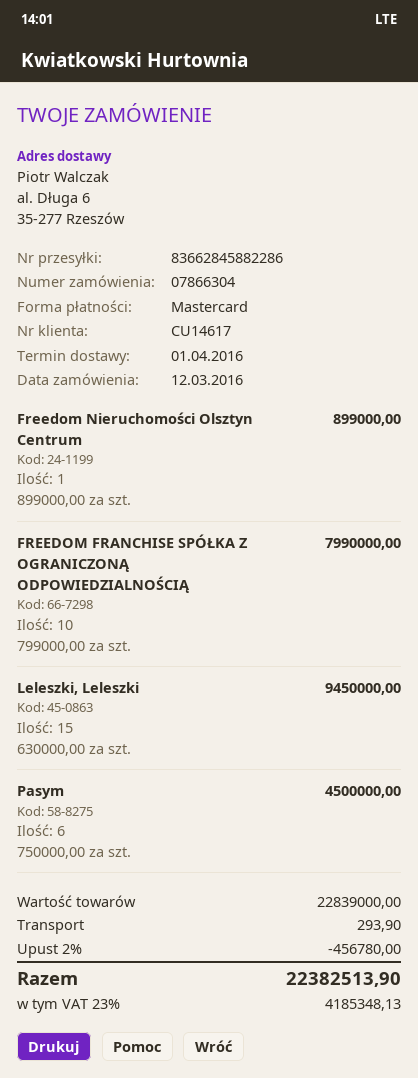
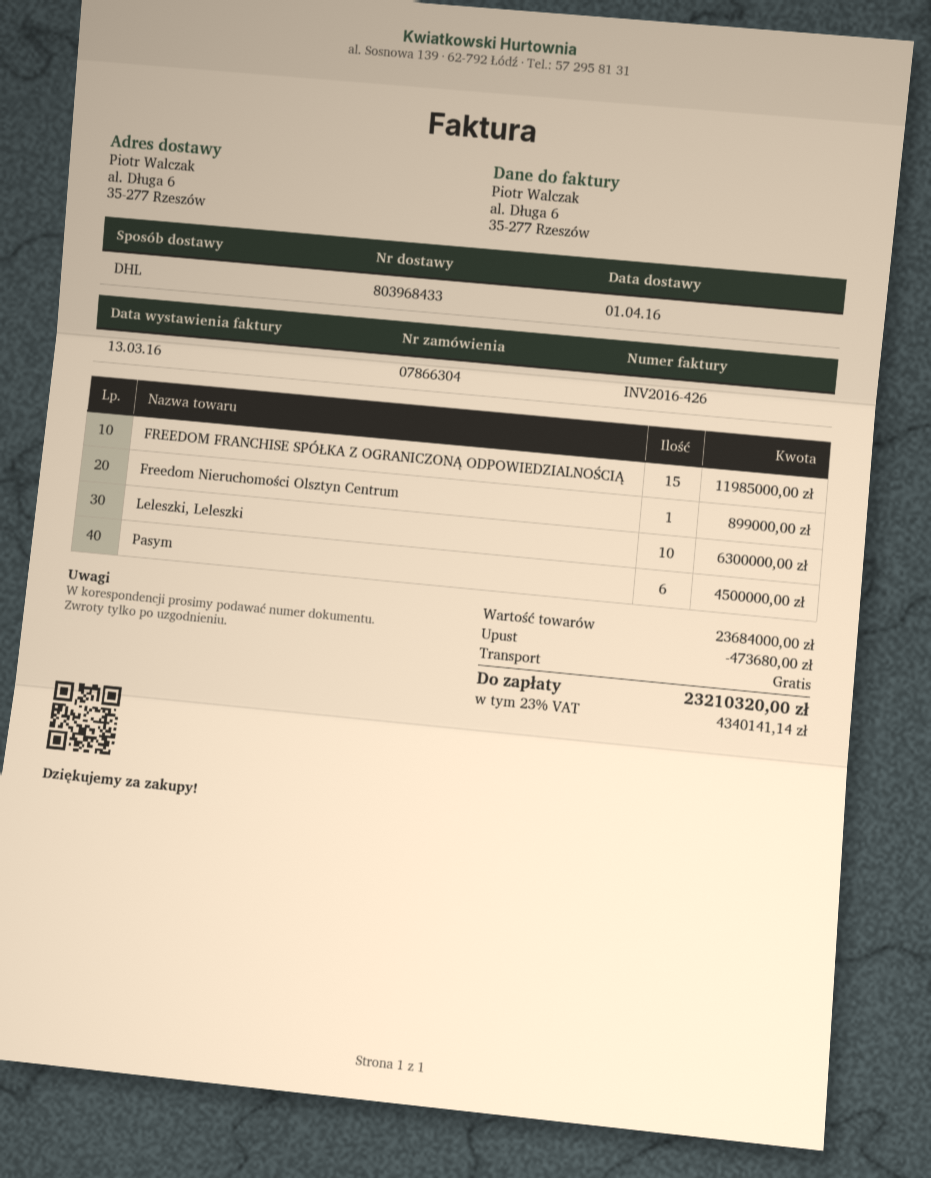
FREEDOM FRANCHISE SPÓŁKA Z OGRANICZONĄ ODPOWIEDZIALNOŚCIĄ: 10 for 7990000.00 -> 15 for 11985000.00
Leleszki, Leleszki: 15 for 9450000.00 -> 10 for 6300000.00
subtotal: 22839000.00 -> 23684000.00
discount: 456780.00 -> 473680.00
shipping: 293.90 -> 0.00
tax: 23% = 4185348.13 -> 23% = 4340141.14
total: 22382513.90 -> 23210320.00

